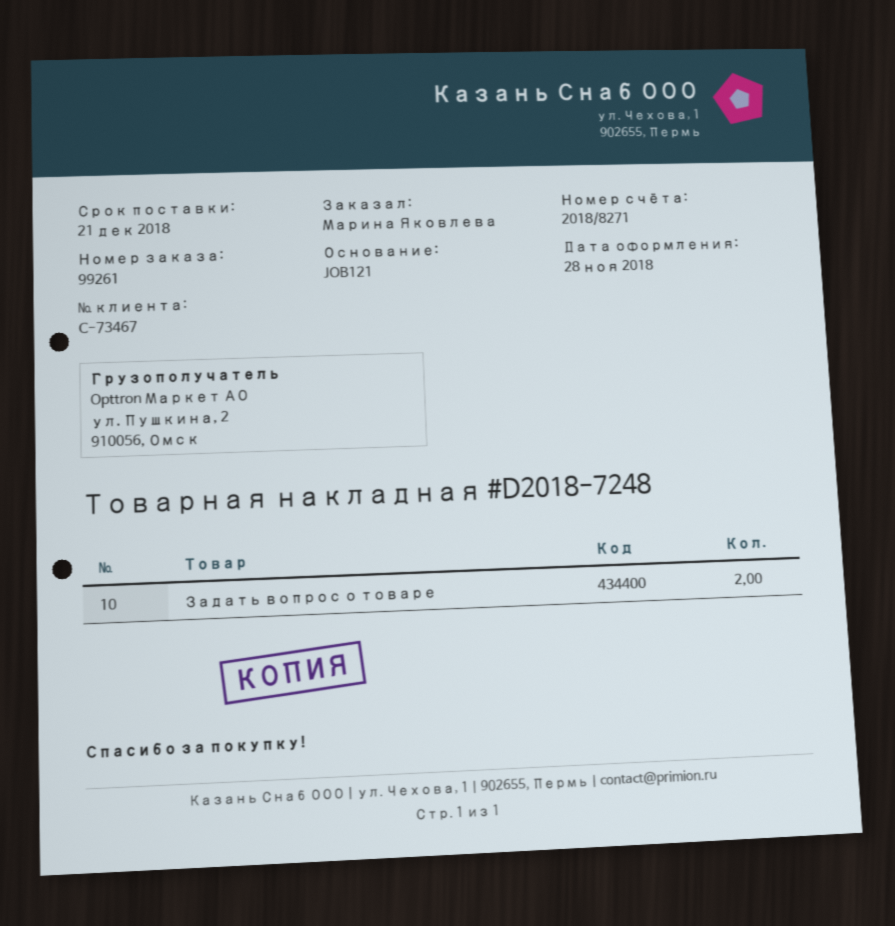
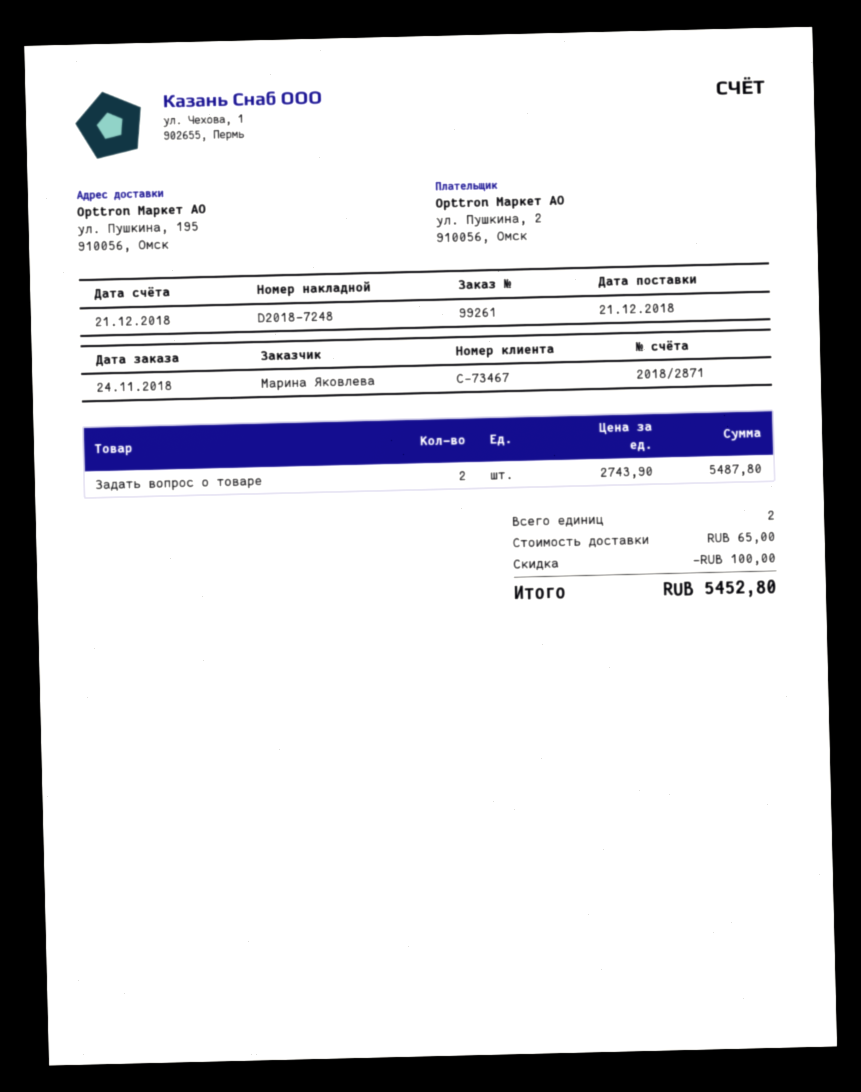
order date: 2018-11-28 -> 2018-11-24
invoice number: 2018/8271 -> 2018/2871
ship to: ул. Пушкина, 2, 910056, Омск -> ул. Пушкина, 195, 910056, Омск

